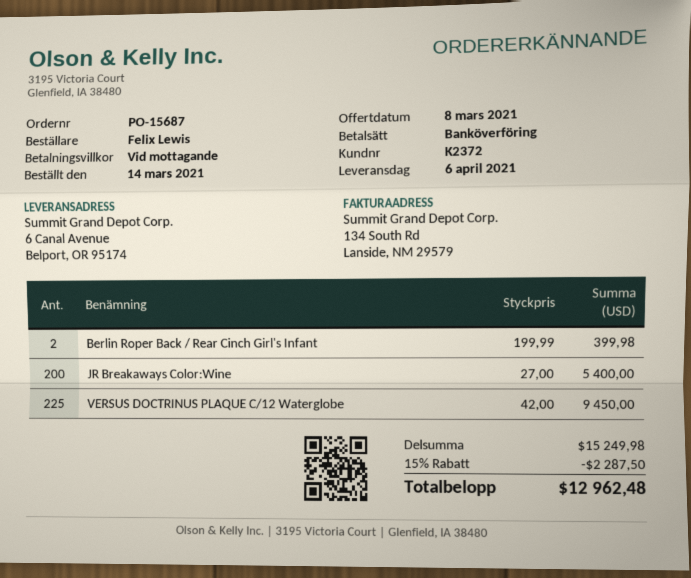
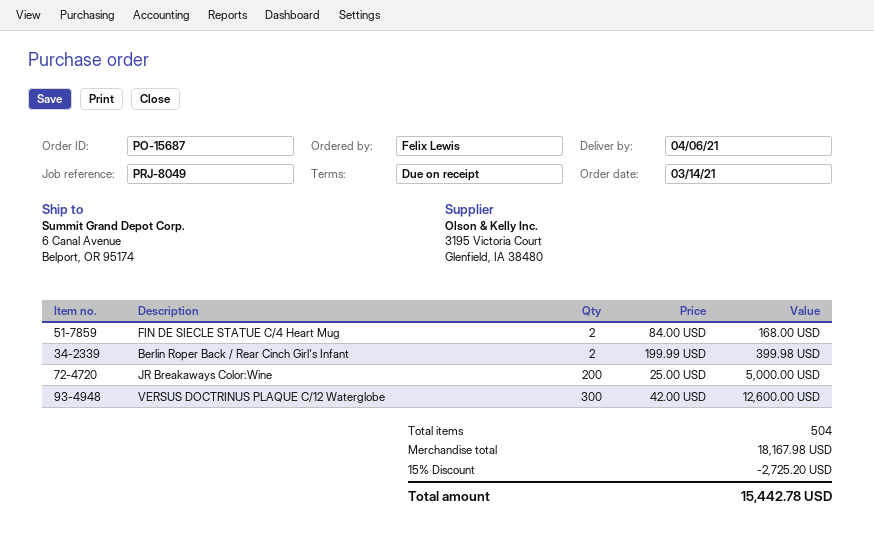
JR Breakaways Color:Wine: 200 x 27.00 = 5400.00 -> 200 x 25.00 = 5000.00
VERSUS DOCTRINUS PLAQUE C/12 Waterglobe: 225 x 42.00 = 9450.00 -> 300 x 42.00 = 12600.00
FIN DE SIECLE STATUE C/4 Heart Mug: none -> 2 x 84.00 = 168.00
subtotal: 15249.98 -> 18167.98
discount: 15% = 2287.50 -> 15% = 2725.20
total: 12962.48 -> 15442.78

